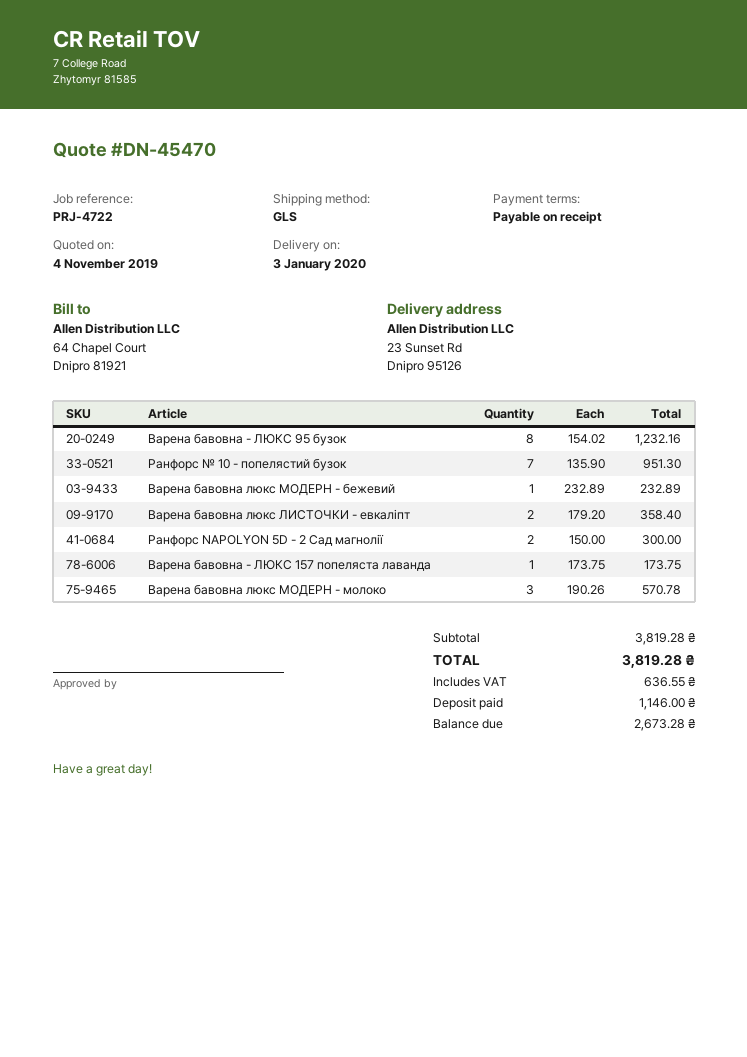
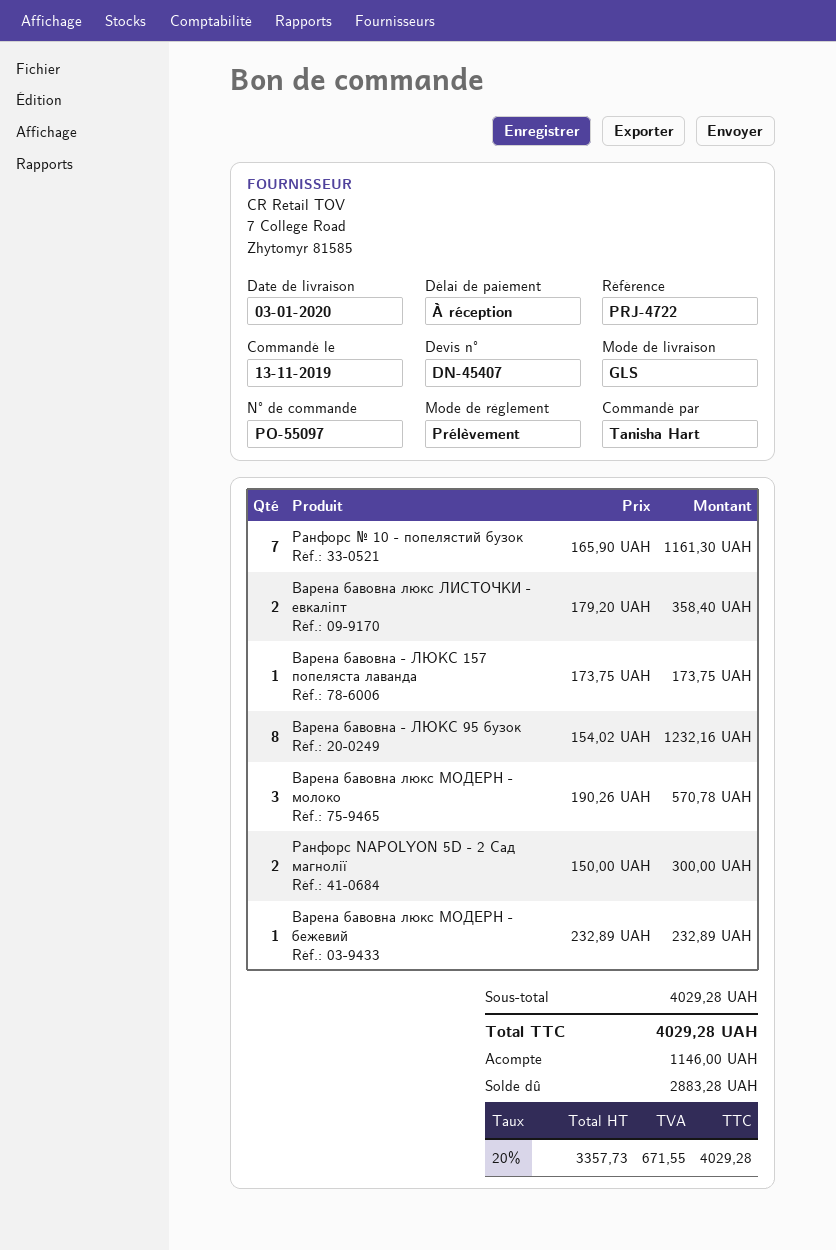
quote number: DN-45470 -> DN-45407
Ранфорс № 10 - попелястий бузок: 7 x 135.90 = 951.30 -> 7 x 165.90 = 1161.30
subtotal: 3819.28 -> 4029.28
tax: 636.55 -> 671.55
total: 3819.28 -> 4029.28
balance: 2673.28 -> 2883.28

